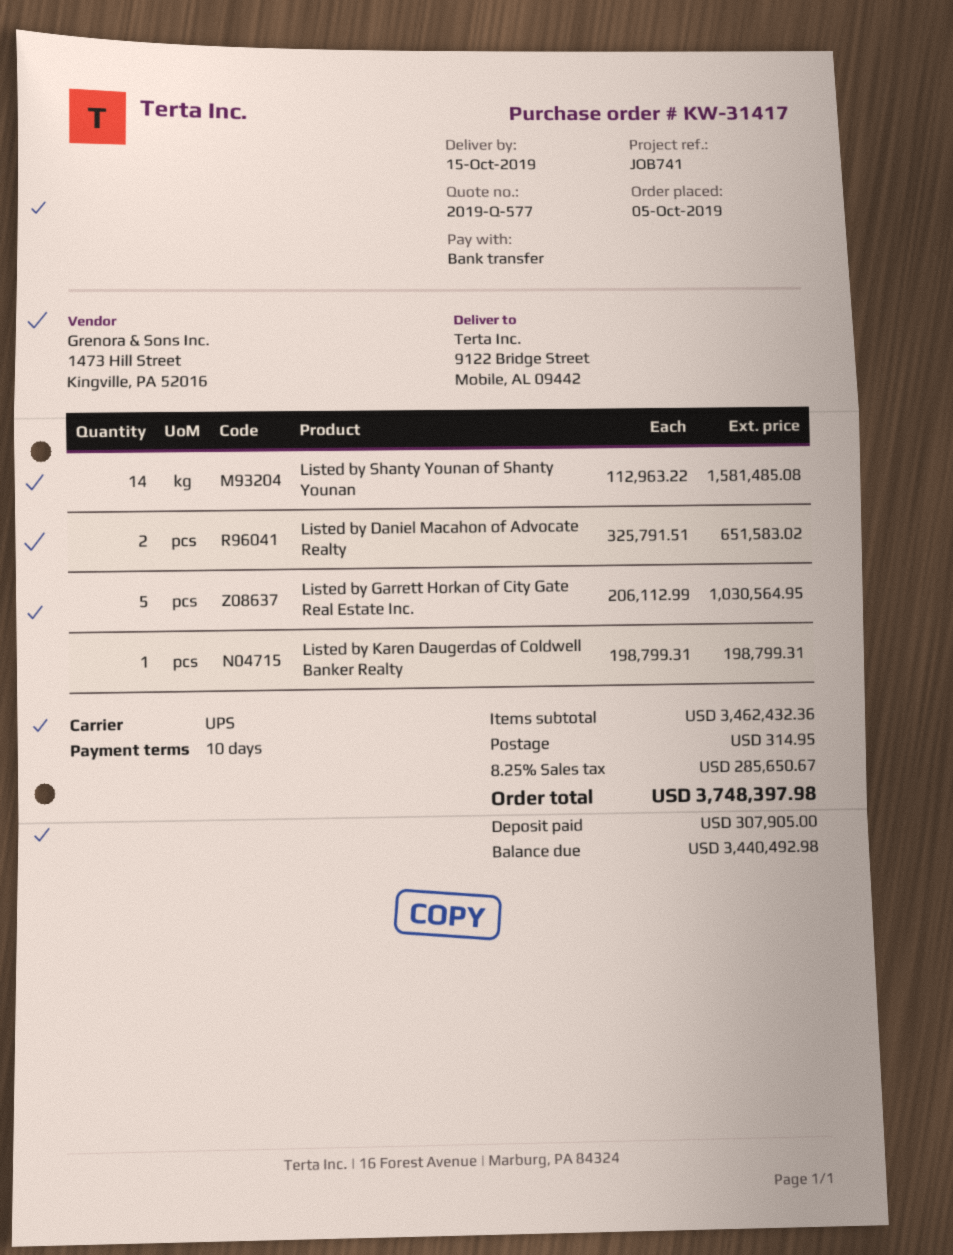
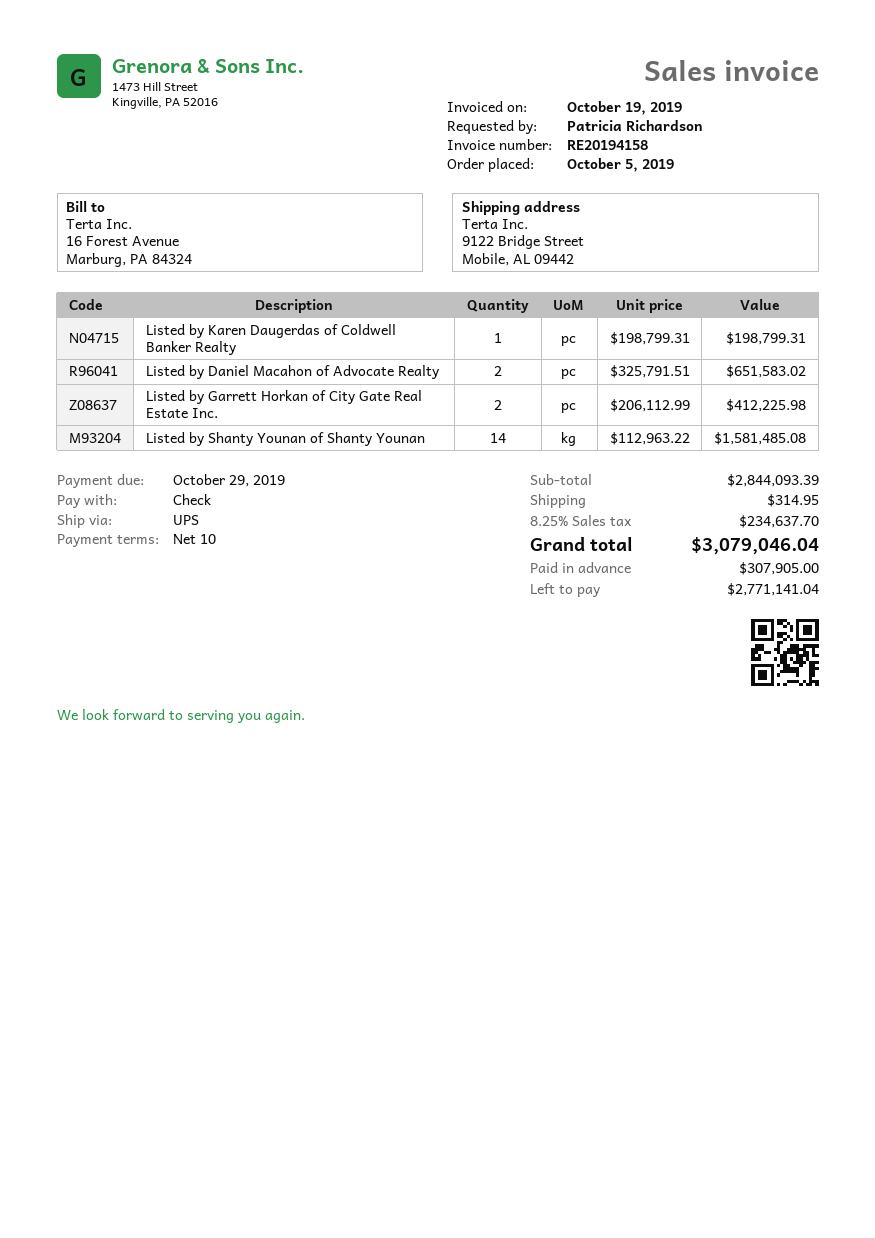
payment method: bank transfer -> cheque
Listed by Garrett Horkan of City Gate Real Estate Inc.: 5 x 206112.99 = 1030564.95 -> 2 x 206112.99 = 412225.98
subtotal: 3462432.36 -> 2844093.39
tax: 8.25% = 285650.67 -> 8.25% = 234637.70
total: 3748397.98 -> 3079046.04
balance: 3440492.98 -> 2771141.04

